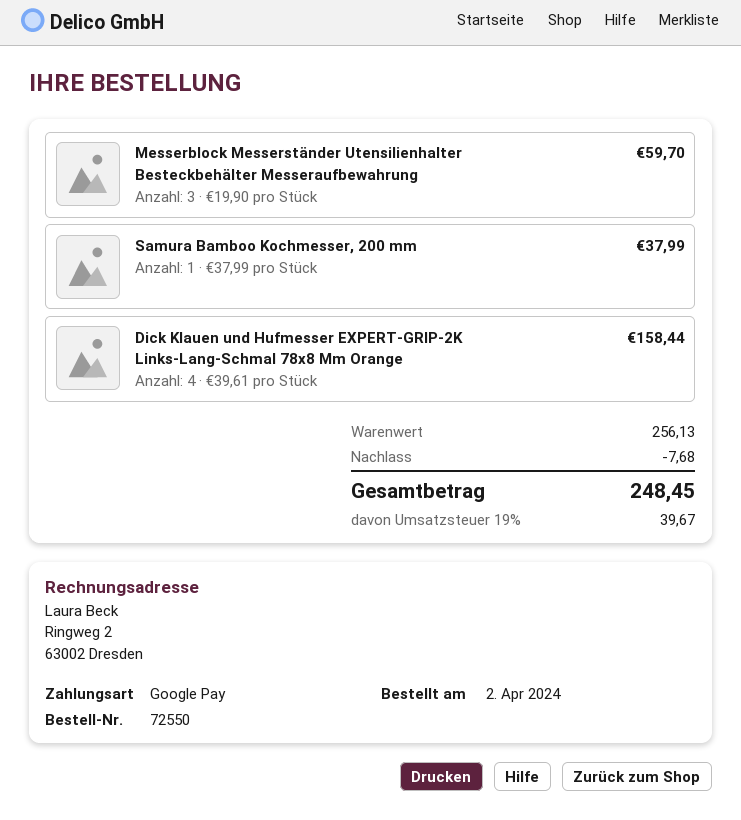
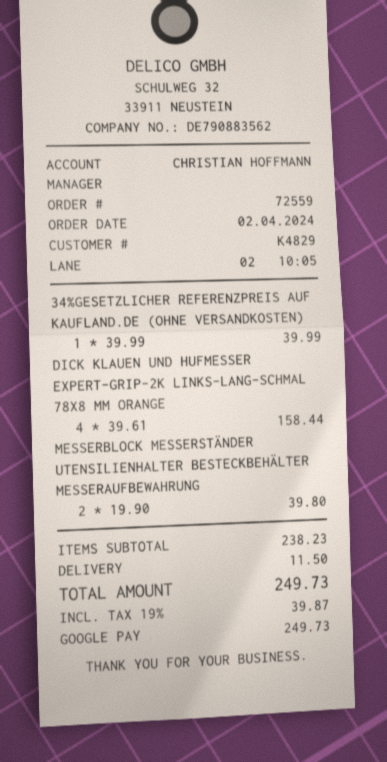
order number: 72550 -> 72559
Messerblock Messerständer Utensilienhalter Besteckbehälter Messeraufbewahrung: 3 x 19.90 = 59.70 -> 2 x 19.90 = 39.80
Samura Bamboo Kochmesser, 200 mm: 1 x 37.99 = 37.99 -> none
34%GESETZLICHER REFERENZPREIS AUF KAUFLAND.DE (OHNE VERSANDKOSTEN): none -> 1 x 39.99 = 39.99
subtotal: 256.13 -> 238.23
discount: 7.68 -> none
shipping: none -> 11.50
tax: 19% = 39.67 -> 19% = 39.87
total: 248.45 -> 249.73

